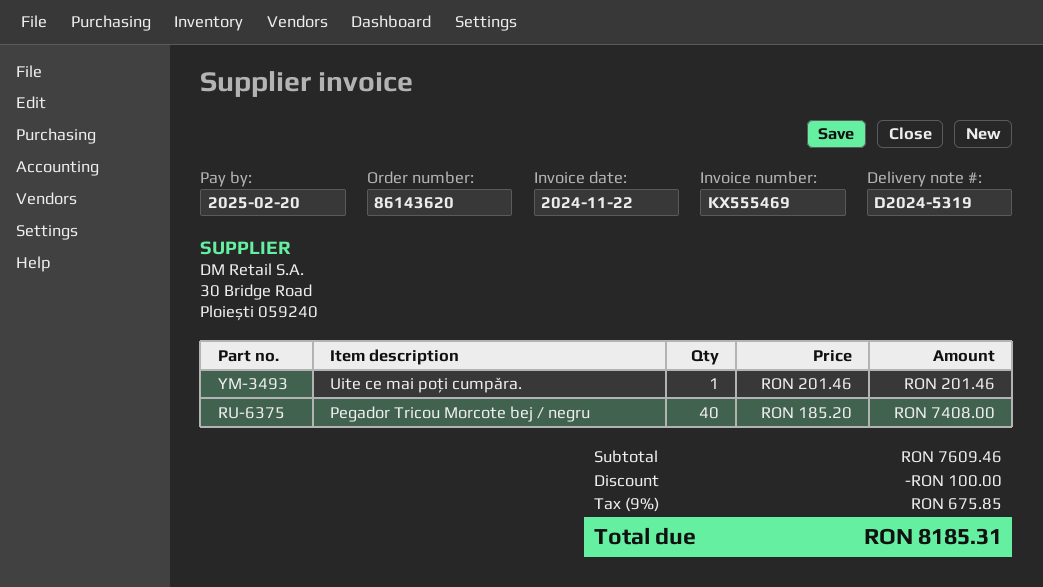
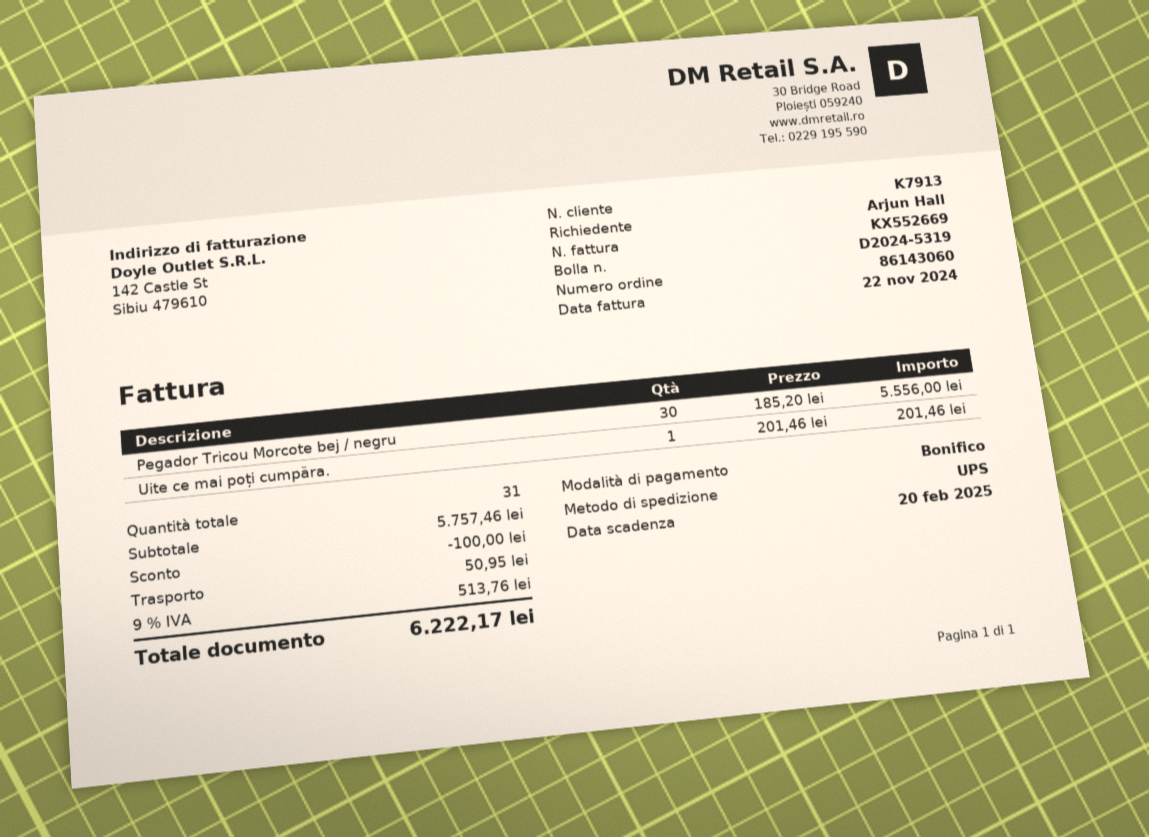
order number: 86143620 -> 86143060
invoice number: KX555469 -> KX552669
Pegador Tricou Morcote bej / negru: 40 x 185.20 = 7408.00 -> 30 x 185.20 = 5556.00
subtotal: 7609.46 -> 5757.46
shipping: none -> 50.95
tax: 9% = 675.85 -> 9% = 513.76
total: 8185.31 -> 6222.17

